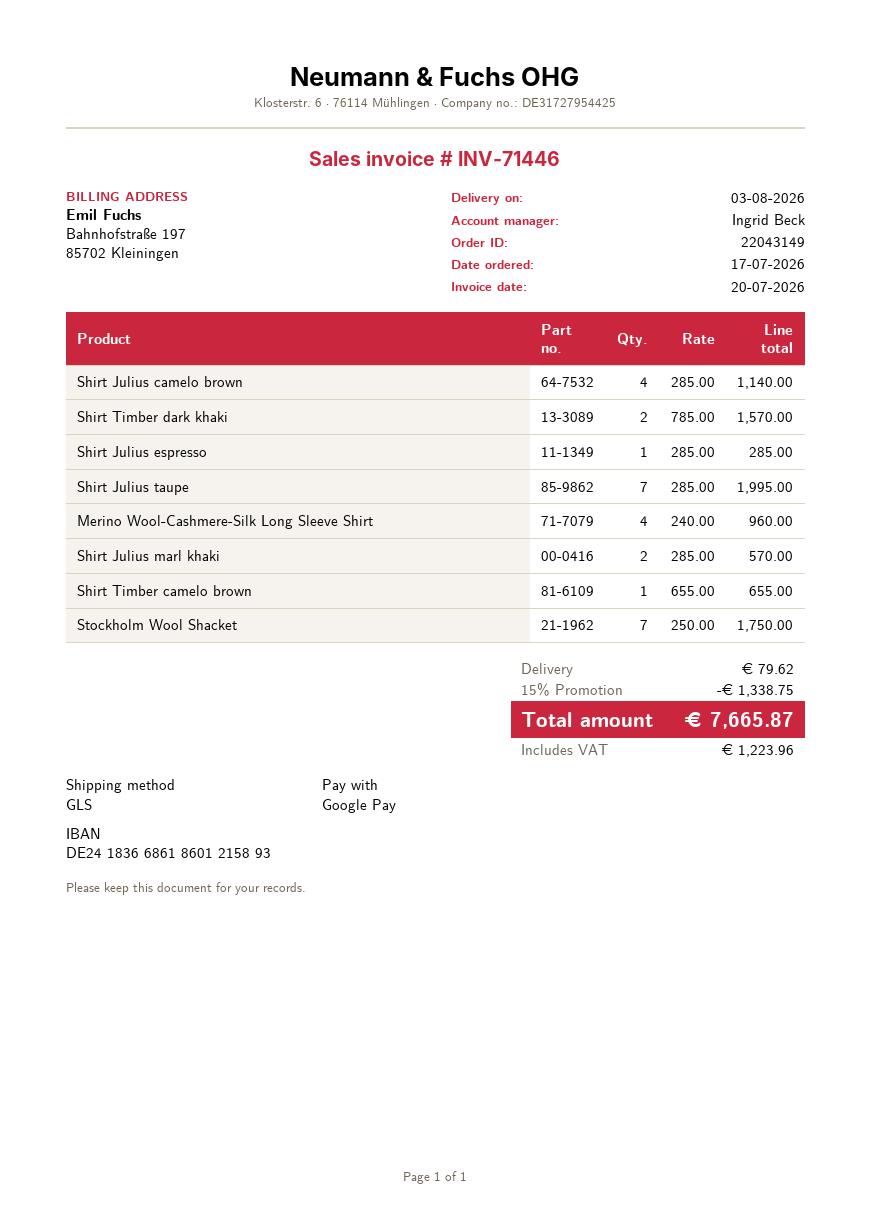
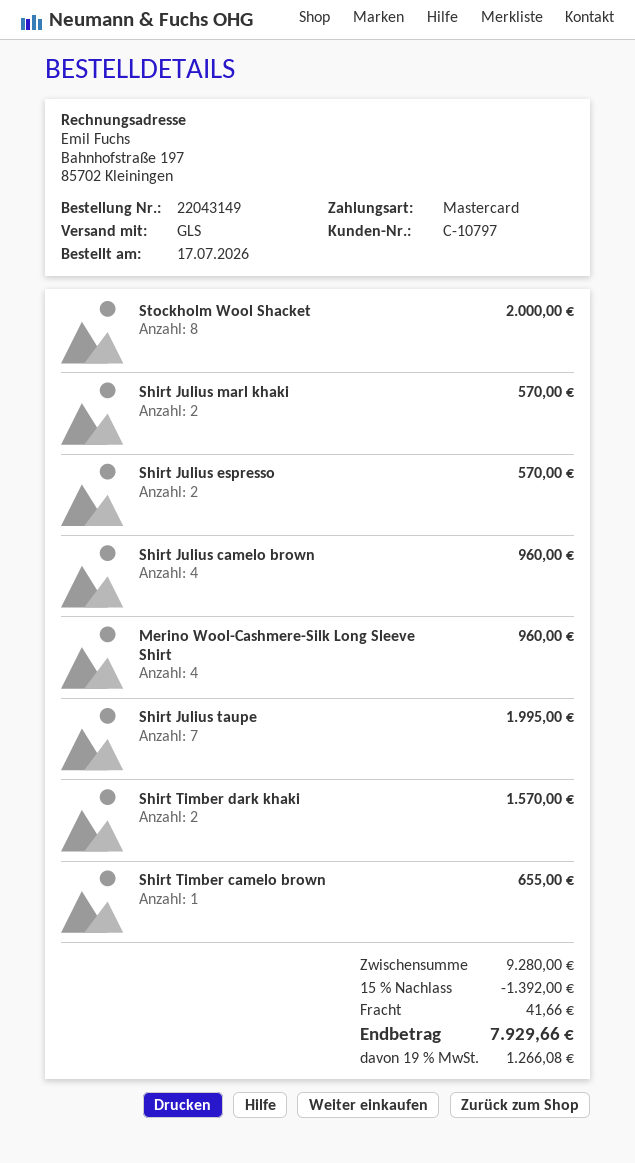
payment method: Google Pay -> Mastercard
Shirt Julius camelo brown: 4 for 1140.00 -> 4 for 960.00
Shirt Julius espresso: 1 for 285.00 -> 2 for 570.00
Stockholm Wool Shacket: 7 for 1750.00 -> 8 for 2000.00
discount: 15% = 1338.75 -> 15% = 1392.00
shipping: 79.62 -> 41.66
tax: 1223.96 -> 1266.08
total: 7665.87 -> 7929.66

